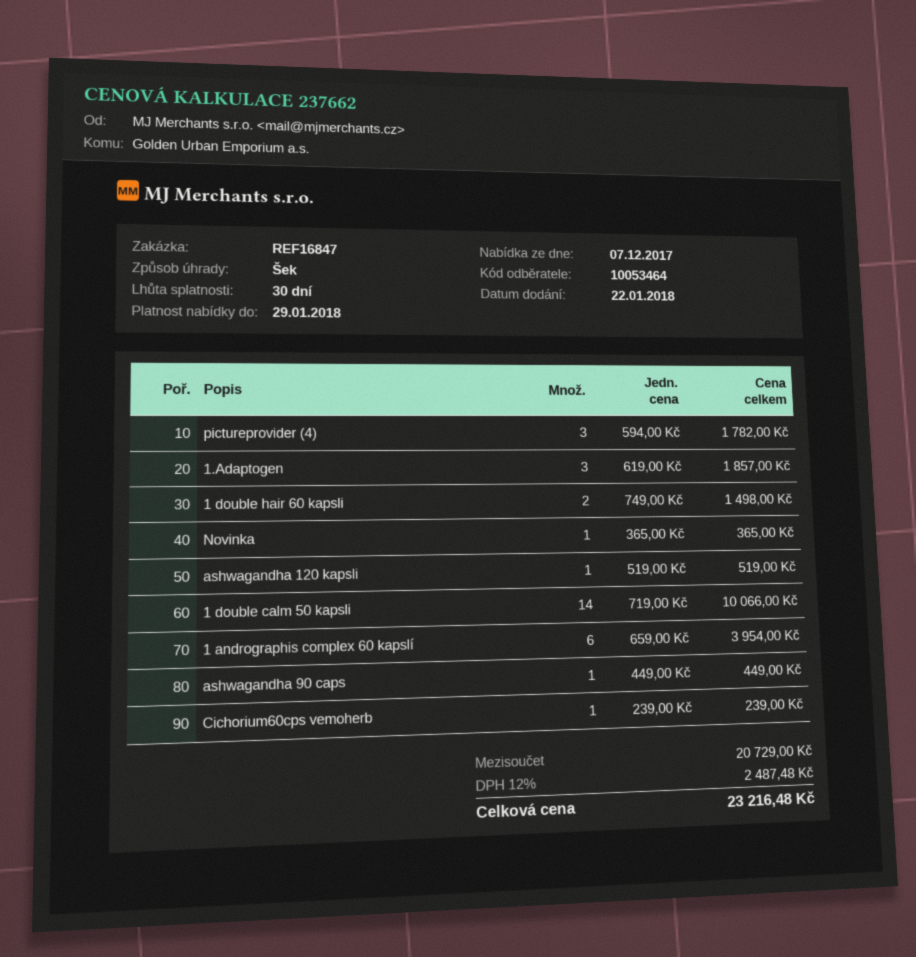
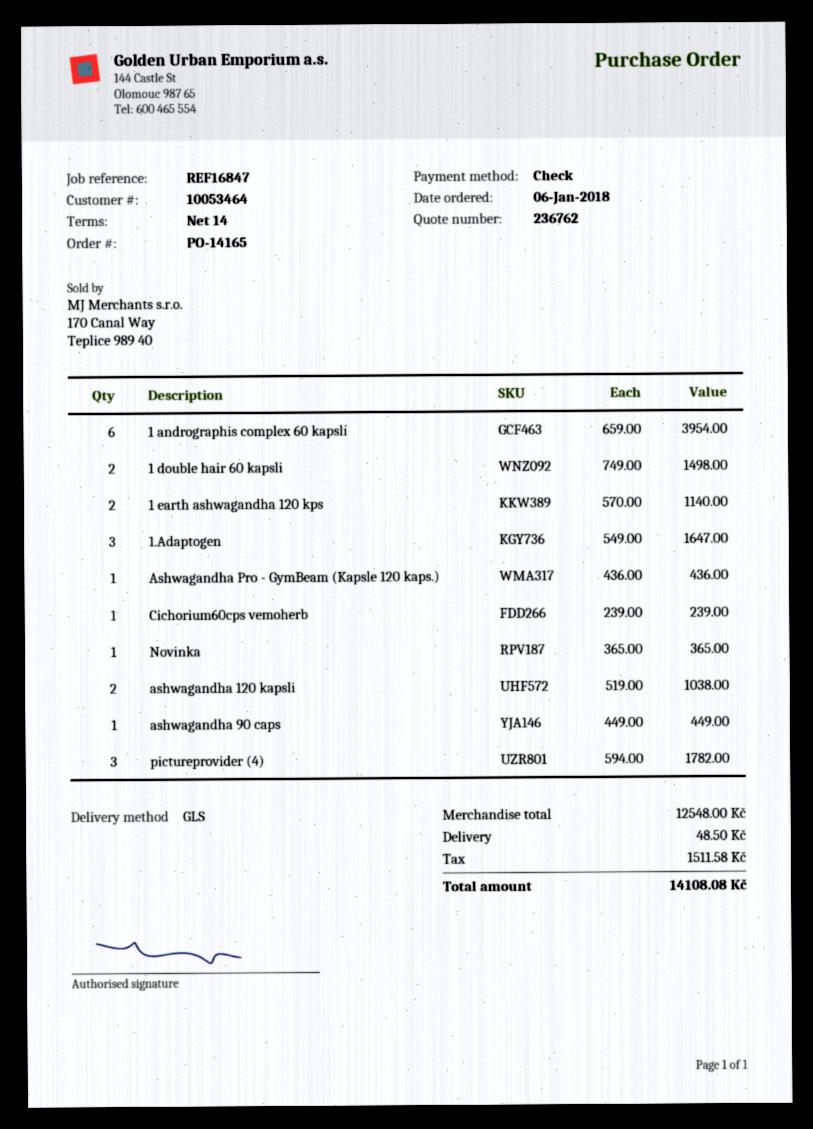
quote number: 237662 -> 236762
payment terms: 30 days -> 14 days
1.Adaptogen: 3 x 619.00 = 1857.00 -> 3 x 549.00 = 1647.00
ashwagandha 120 kapsli: 1 x 519.00 = 519.00 -> 2 x 519.00 = 1038.00
1 double calm 50 kapsli: 14 x 719.00 = 10066.00 -> none
1 earth ashwagandha 120 kps: none -> 2 x 570.00 = 1140.00
Ashwagandha Pro - GymBeam (Kapsle 120 kaps.): none -> 1 x 436.00 = 436.00
subtotal: 20729.00 -> 12548.00
shipping: none -> 48.50
tax: 2487.48 -> 1511.58
total: 23216.48 -> 14108.08

